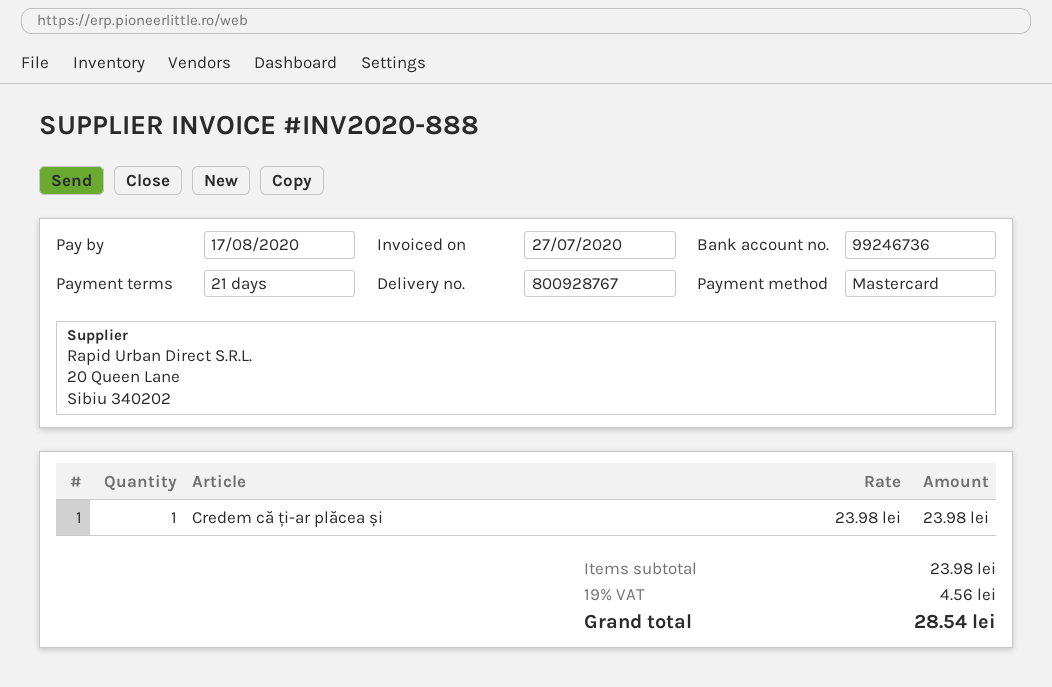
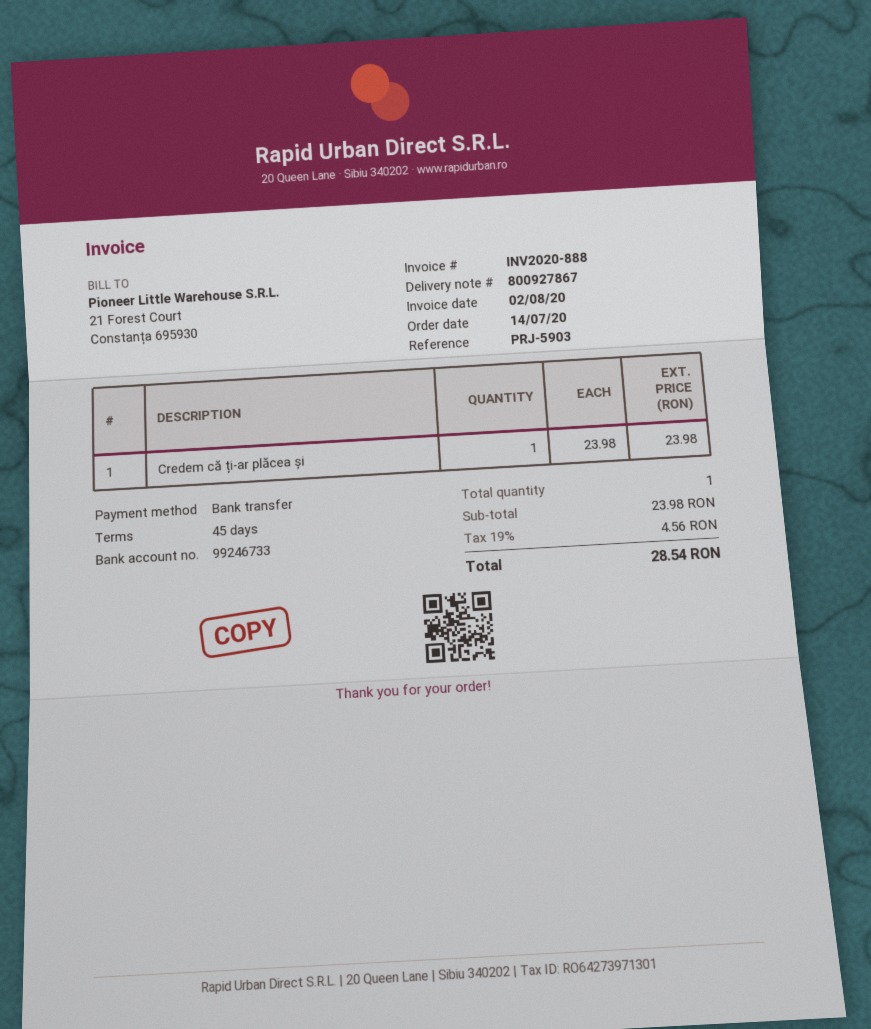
delivery note number: 800928767 -> 800927867
invoice date: 2020-07-27 -> 2020-08-02
payment terms: 21 days -> 45 days
payment method: Mastercard -> bank transfer
bank account: 99246736 -> 99246733

